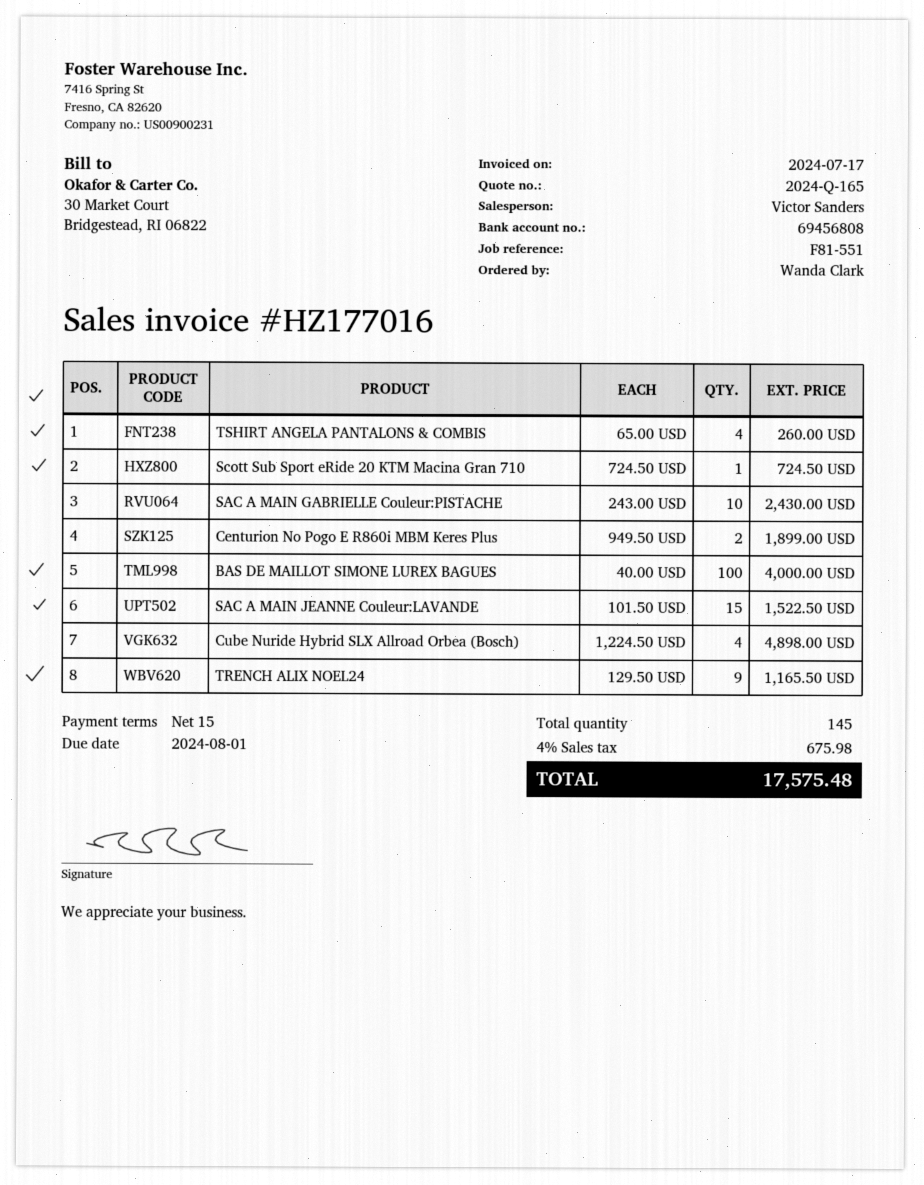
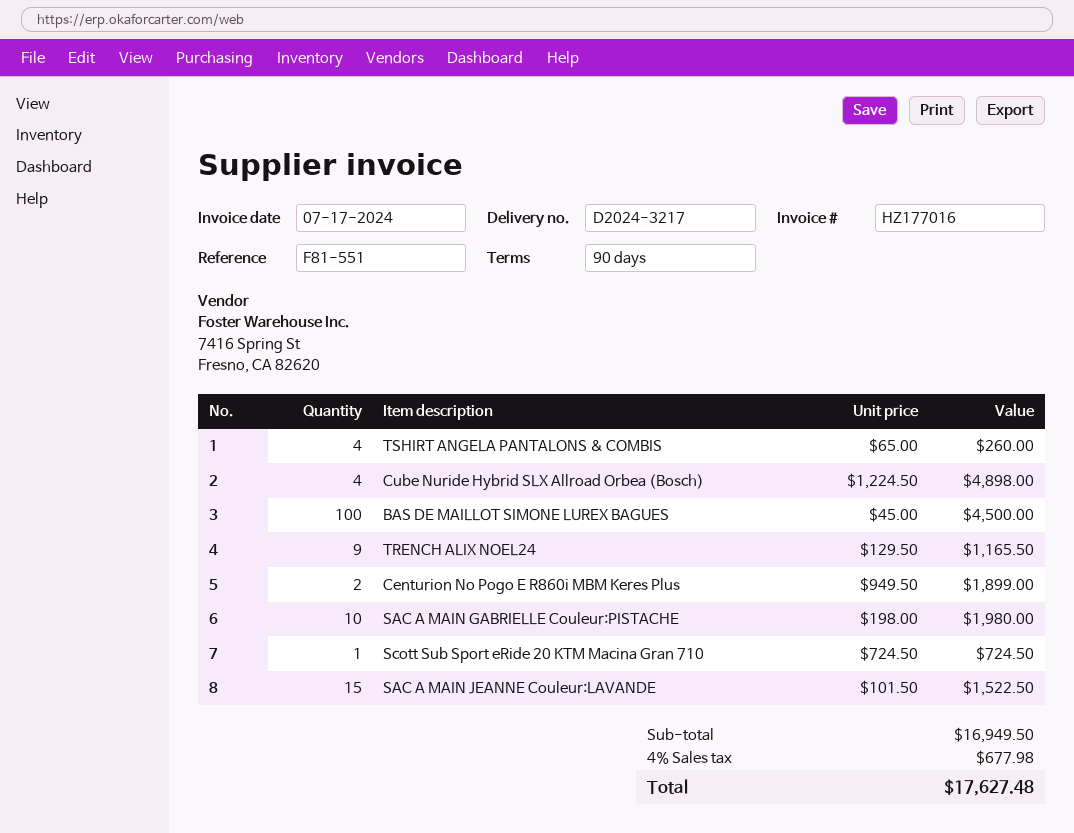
payment terms: 15 days -> 90 days
SAC A MAIN GABRIELLE Couleur:PISTACHE: 10 x 243.00 = 2430.00 -> 10 x 198.00 = 1980.00
BAS DE MAILLOT SIMONE LUREX BAGUES: 100 x 40.00 = 4000.00 -> 100 x 45.00 = 4500.00
tax: 4% = 675.98 -> 4% = 677.98
total: 17575.48 -> 17627.48

